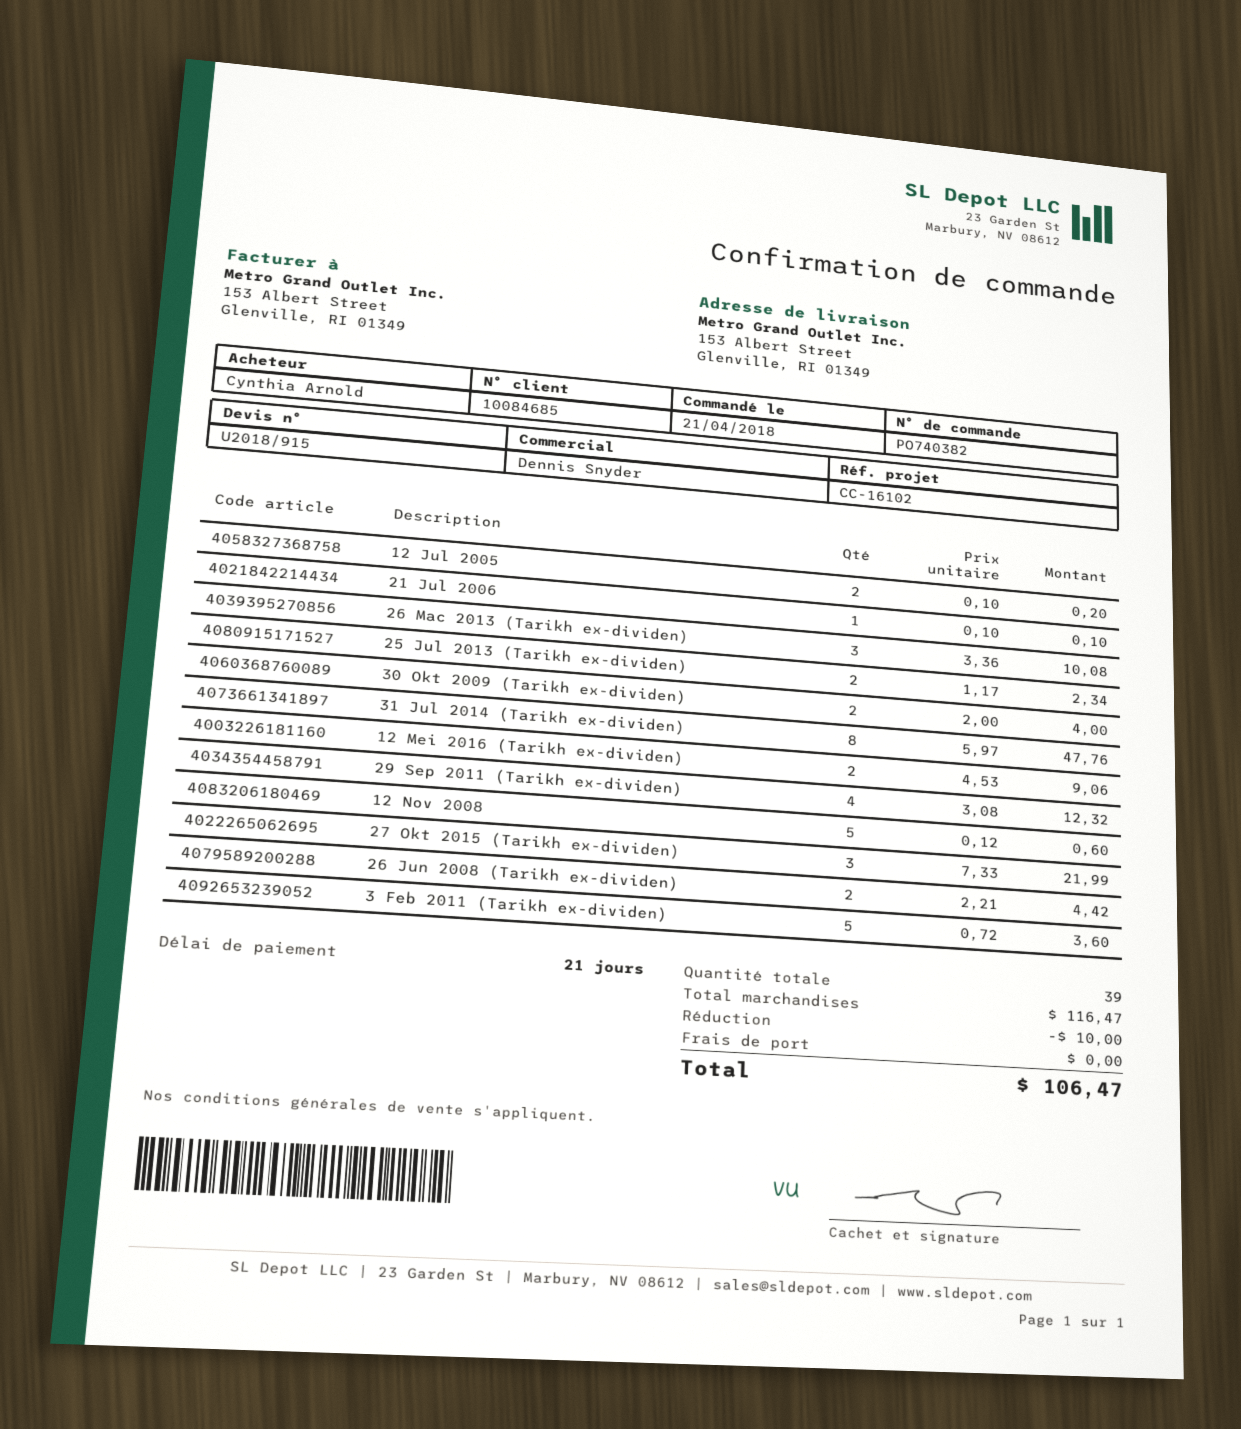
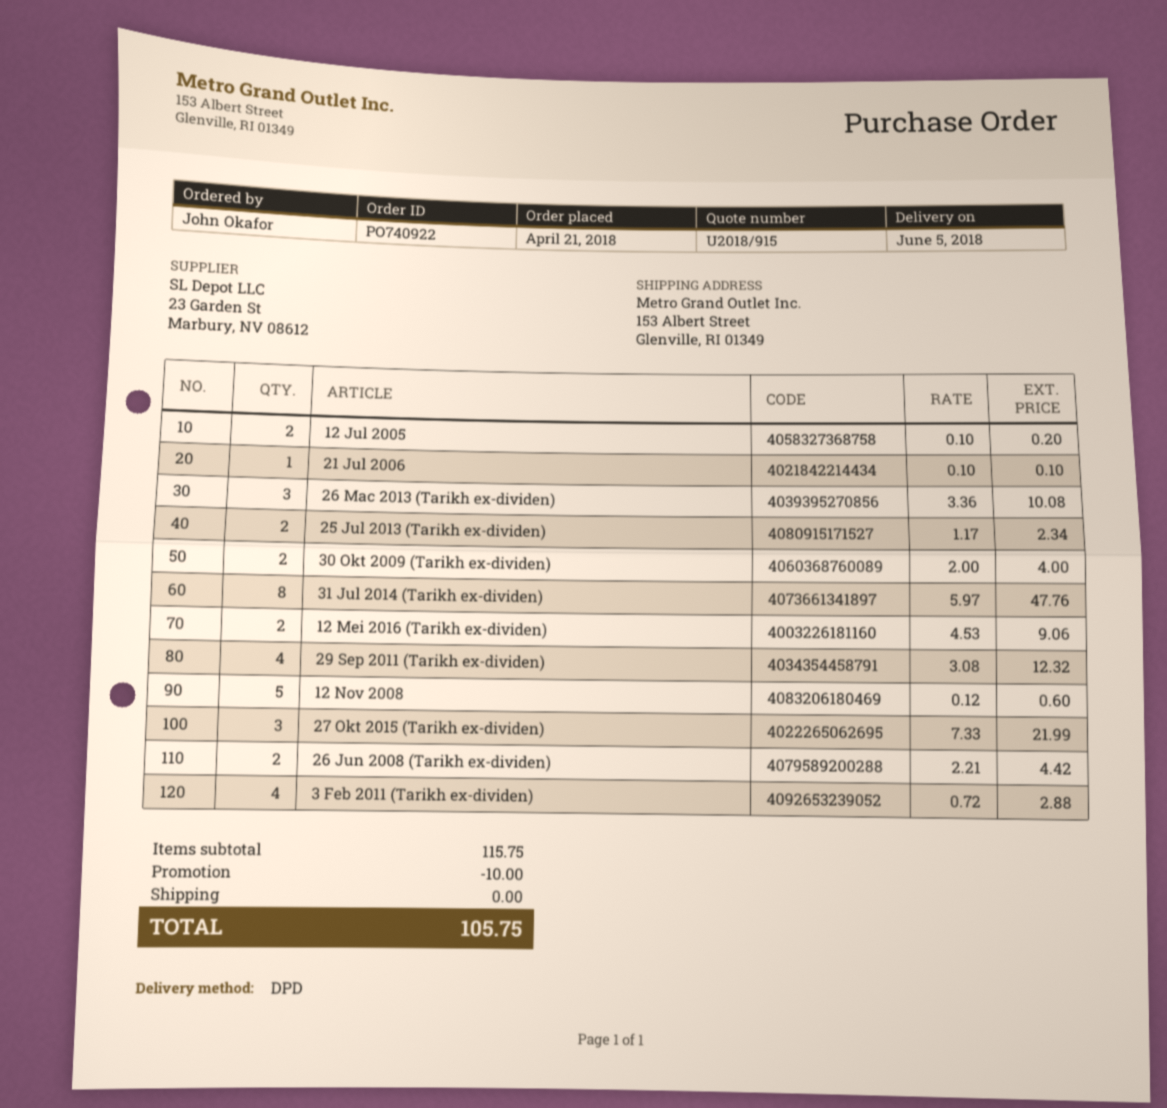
order number: PO740382 -> PO740922
ordered by: Cynthia Arnold -> John Okafor
3 Feb 2011 (Tarikh ex-dividen): 5 x 0.72 = 3.60 -> 4 x 0.72 = 2.88
subtotal: 116.47 -> 115.75
total: 106.47 -> 105.75

